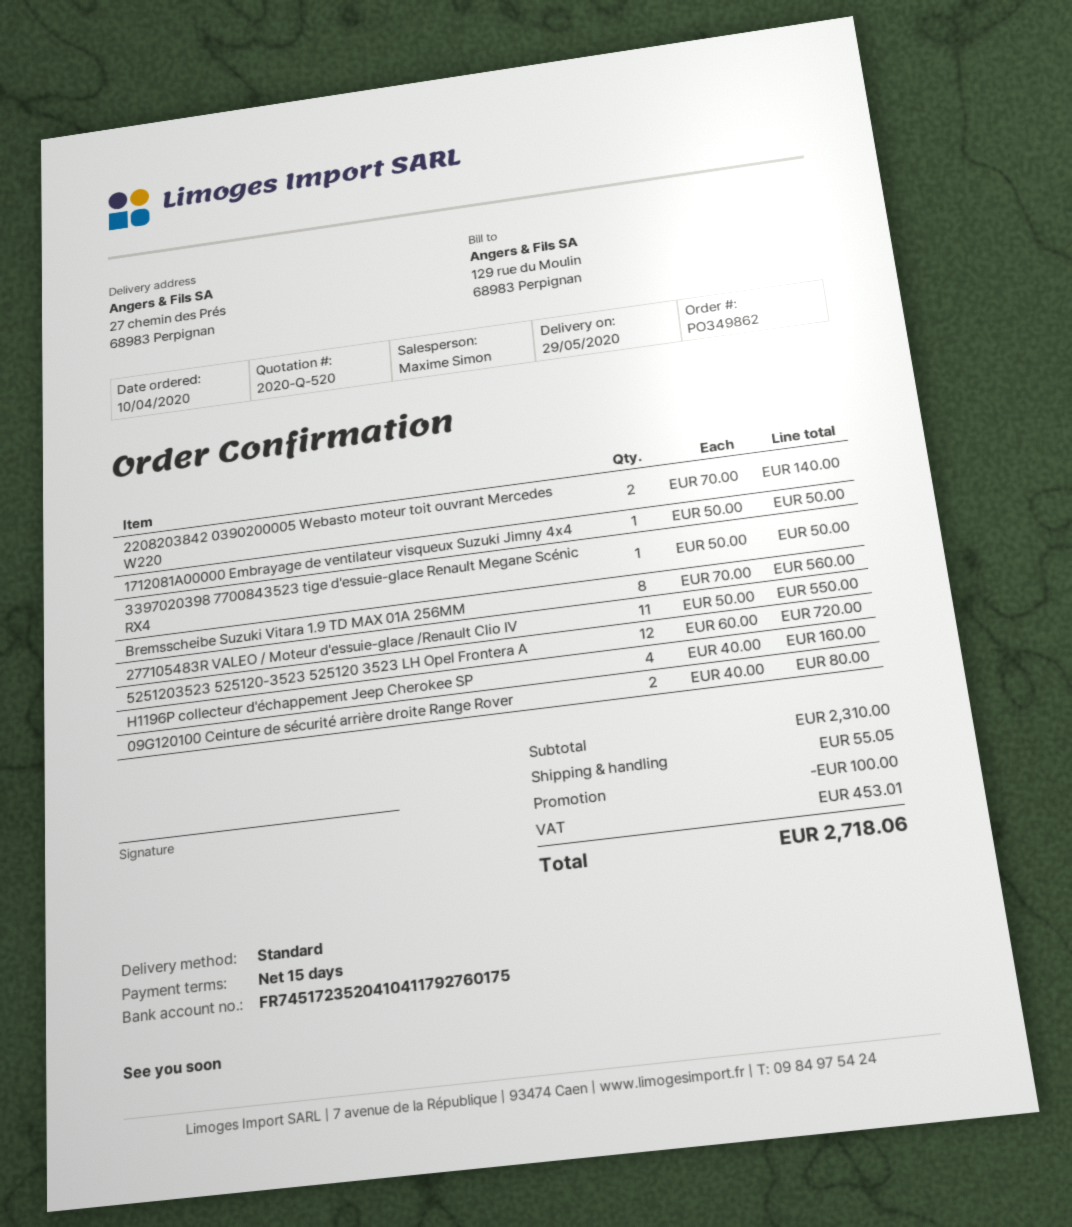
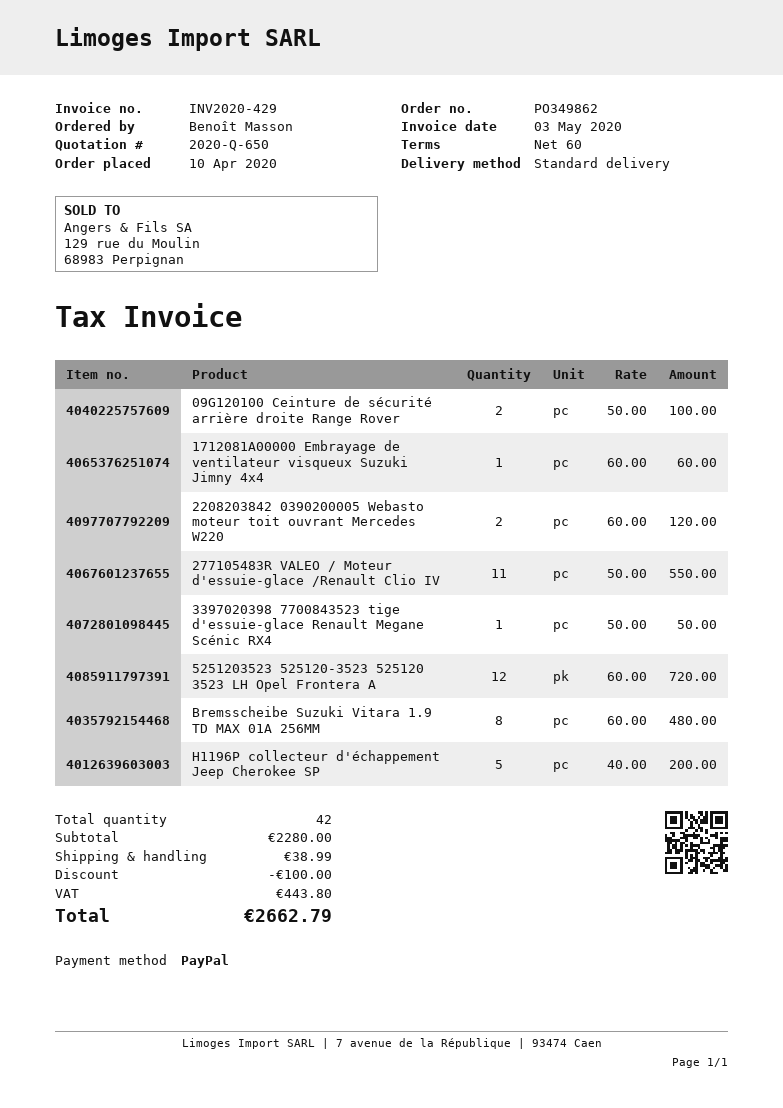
quote number: 2020-Q-520 -> 2020-Q-650
payment terms: 15 days -> 60 days
2208203842 0390200005 Webasto moteur toit ouvrant Mercedes W220: 2 x 70.00 = 140.00 -> 2 x 60.00 = 120.00
1712081A00000 Embrayage de ventilateur visqueux Suzuki Jimny 4x4: 1 x 50.00 = 50.00 -> 1 x 60.00 = 60.00
Bremsscheibe Suzuki Vitara 1.9 TD MAX 01A 256MM: 8 x 70.00 = 560.00 -> 8 x 60.00 = 480.00
H1196P collecteur d'échappement Jeep Cherokee SP: 4 x 40.00 = 160.00 -> 5 x 40.00 = 200.00
09G120100 Ceinture de sécurité arrière droite Range Rover: 2 x 40.00 = 80.00 -> 2 x 50.00 = 100.00
subtotal: 2310.00 -> 2280.00
shipping: 55.05 -> 38.99
tax: 453.01 -> 443.80
total: 2718.06 -> 2662.79

